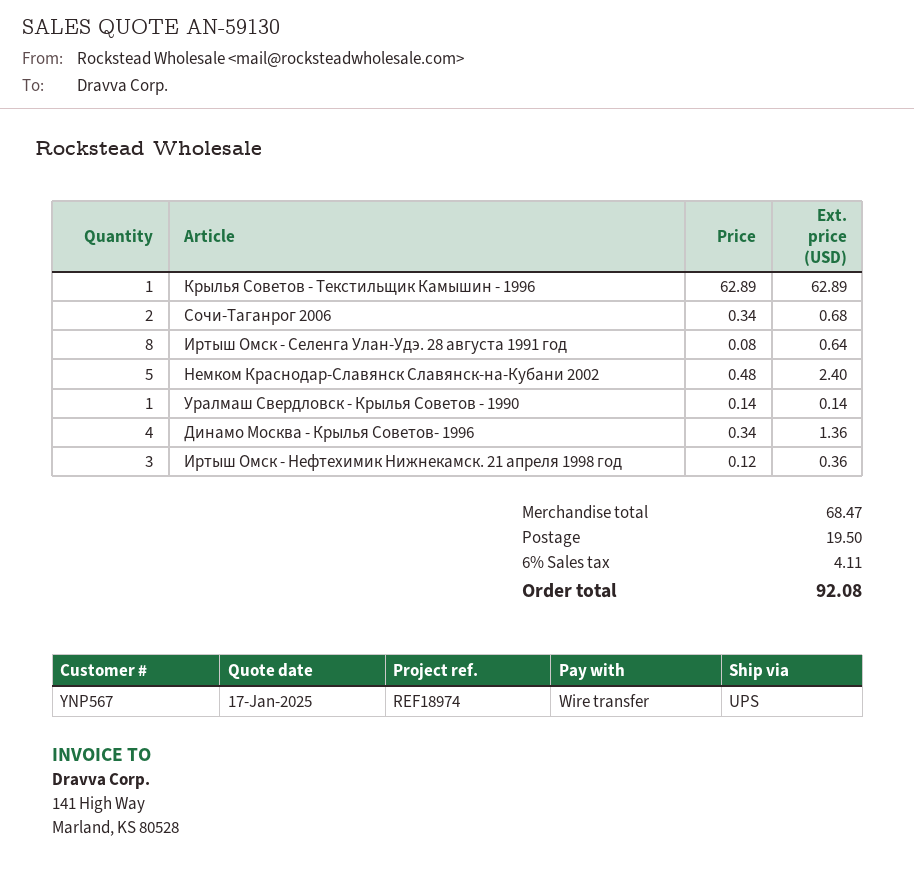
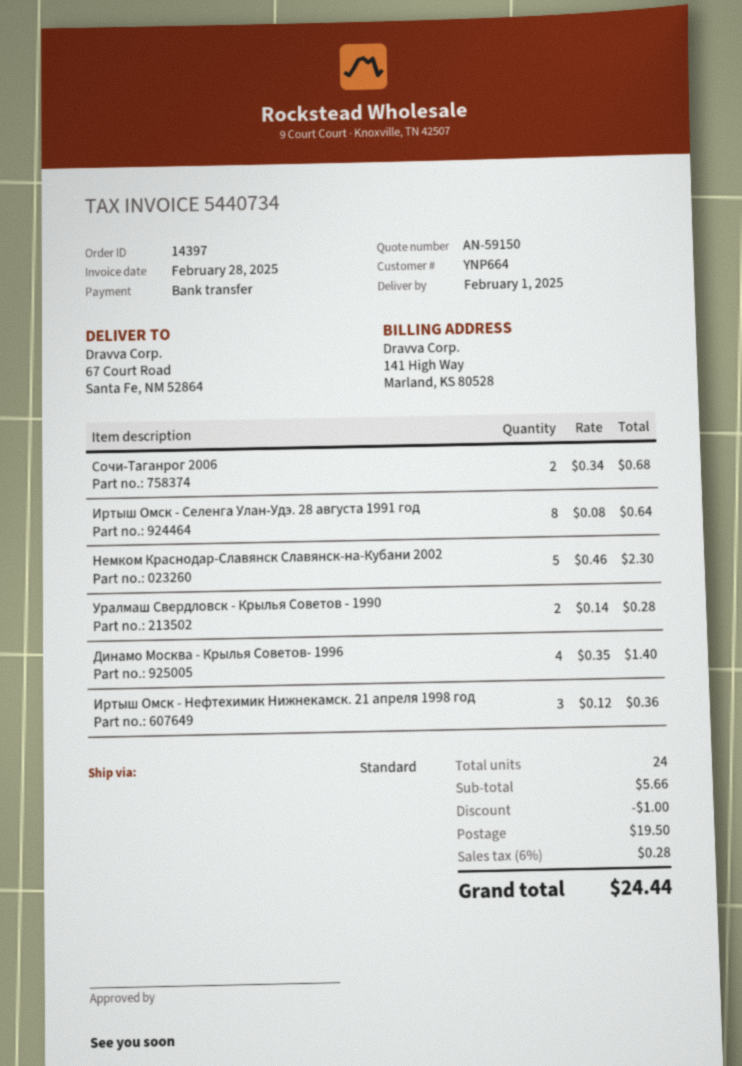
quote number: AN-59130 -> AN-59150
customer number: YNP567 -> YNP664
shipping method: UPS -> standard
Крылья Советов - Текстильщик Камышин - 1996: 1 x 62.89 = 62.89 -> none
Немком Краснодар-Славянск Славянск-на-Кубани 2002: 5 x 0.48 = 2.40 -> 5 x 0.46 = 2.30
Уралмаш Свердловск - Крылья Советов - 1990: 1 x 0.14 = 0.14 -> 2 x 0.14 = 0.28
Динамо Москва - Крылья Советов- 1996: 4 x 0.34 = 1.36 -> 4 x 0.35 = 1.40
subtotal: 68.47 -> 5.66
discount: none -> 1.00
tax: 6% = 4.11 -> 6% = 0.28
total: 92.08 -> 24.44

